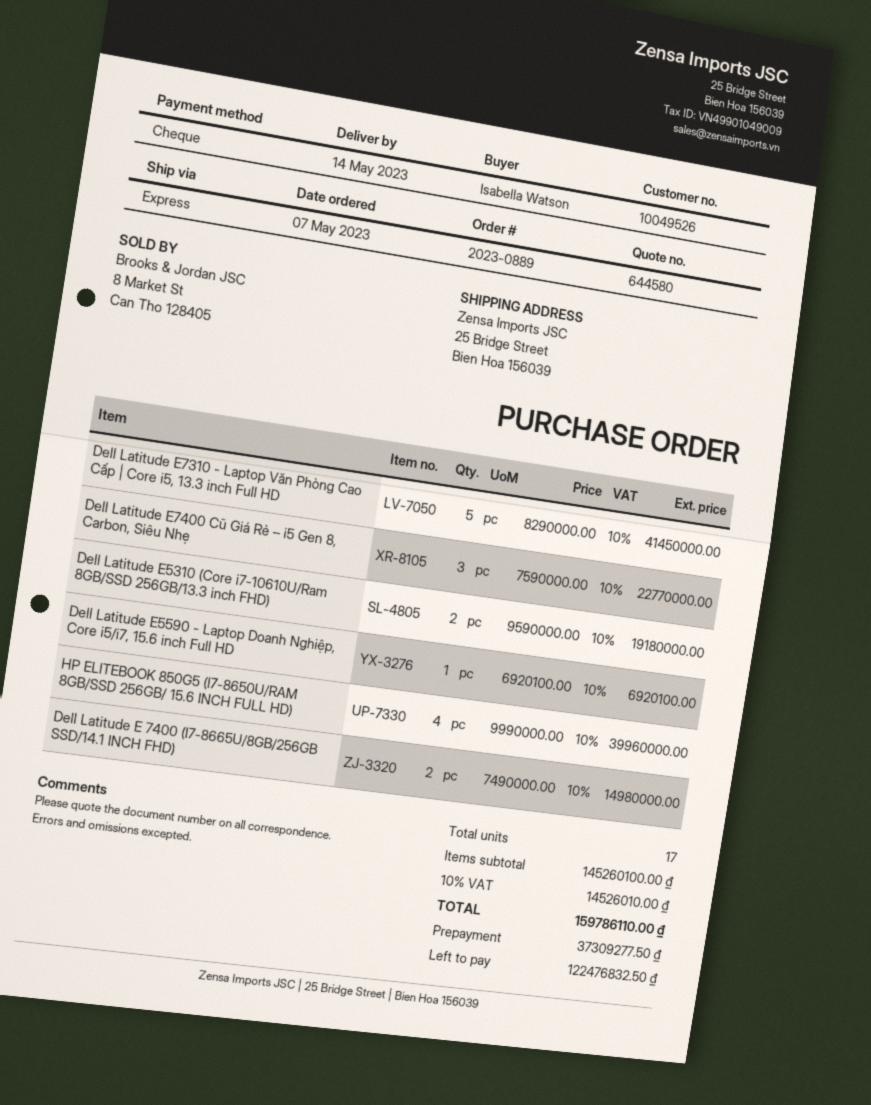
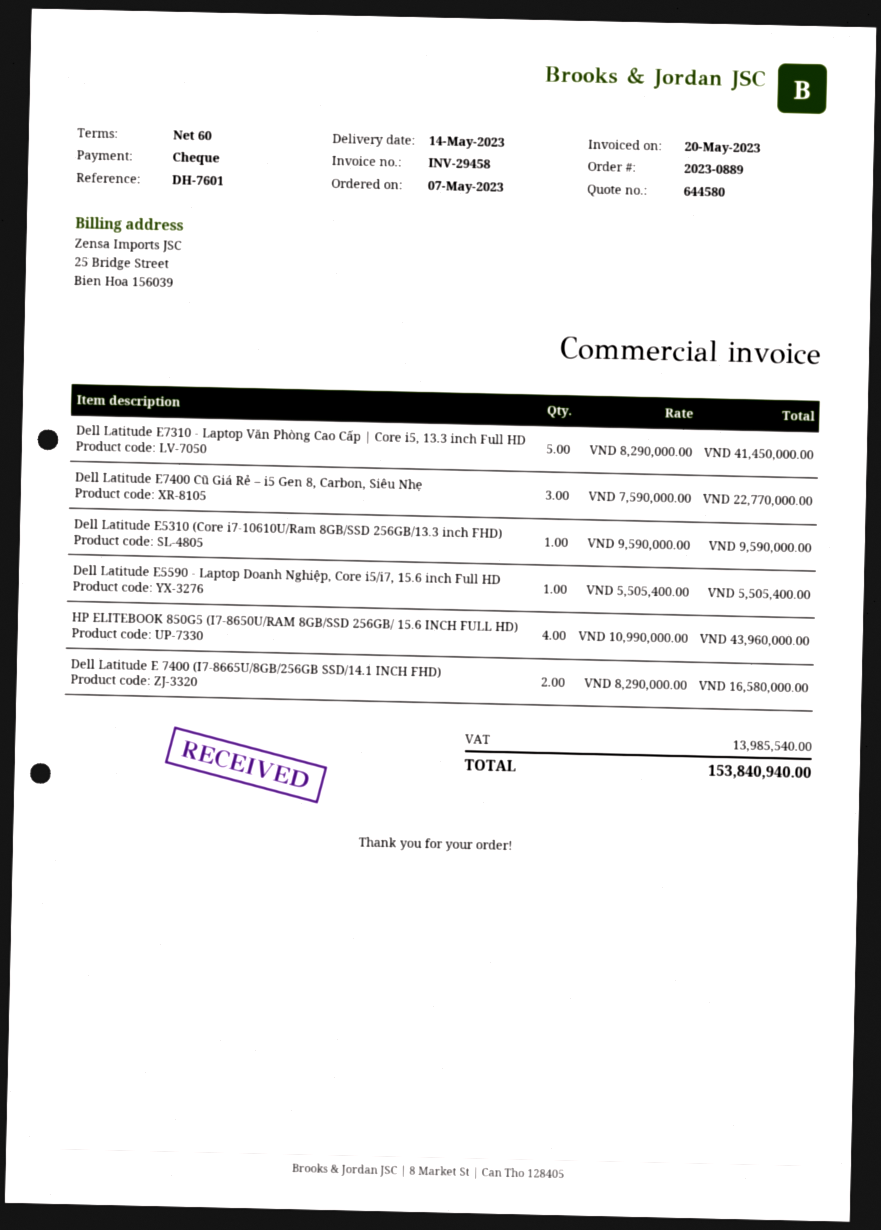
Dell Latitude E5310 (Core i7-10610U/Ram 8GB/SSD 256GB/13.3 inch FHD): 2 x 9590000.00 = 19180000.00 -> 1 x 9590000.00 = 9590000.00
Dell Latitude E5590 - Laptop Doanh Nghiệp, Core i5/i7, 15.6 inch Full HD: 1 x 6920100.00 = 6920100.00 -> 1 x 5505400.00 = 5505400.00
HP ELITEBOOK 850G5 (I7-8650U/RAM 8GB/SSD 256GB/ 15.6 INCH FULL HD): 4 x 9990000.00 = 39960000.00 -> 4 x 10990000.00 = 43960000.00
Dell Latitude E 7400 (I7-8665U/8GB/256GB SSD/14.1 INCH FHD): 2 x 7490000.00 = 14980000.00 -> 2 x 8290000.00 = 16580000.00
tax: 14526010.00 -> 13985540.00
total: 159786110.00 -> 153840940.00

